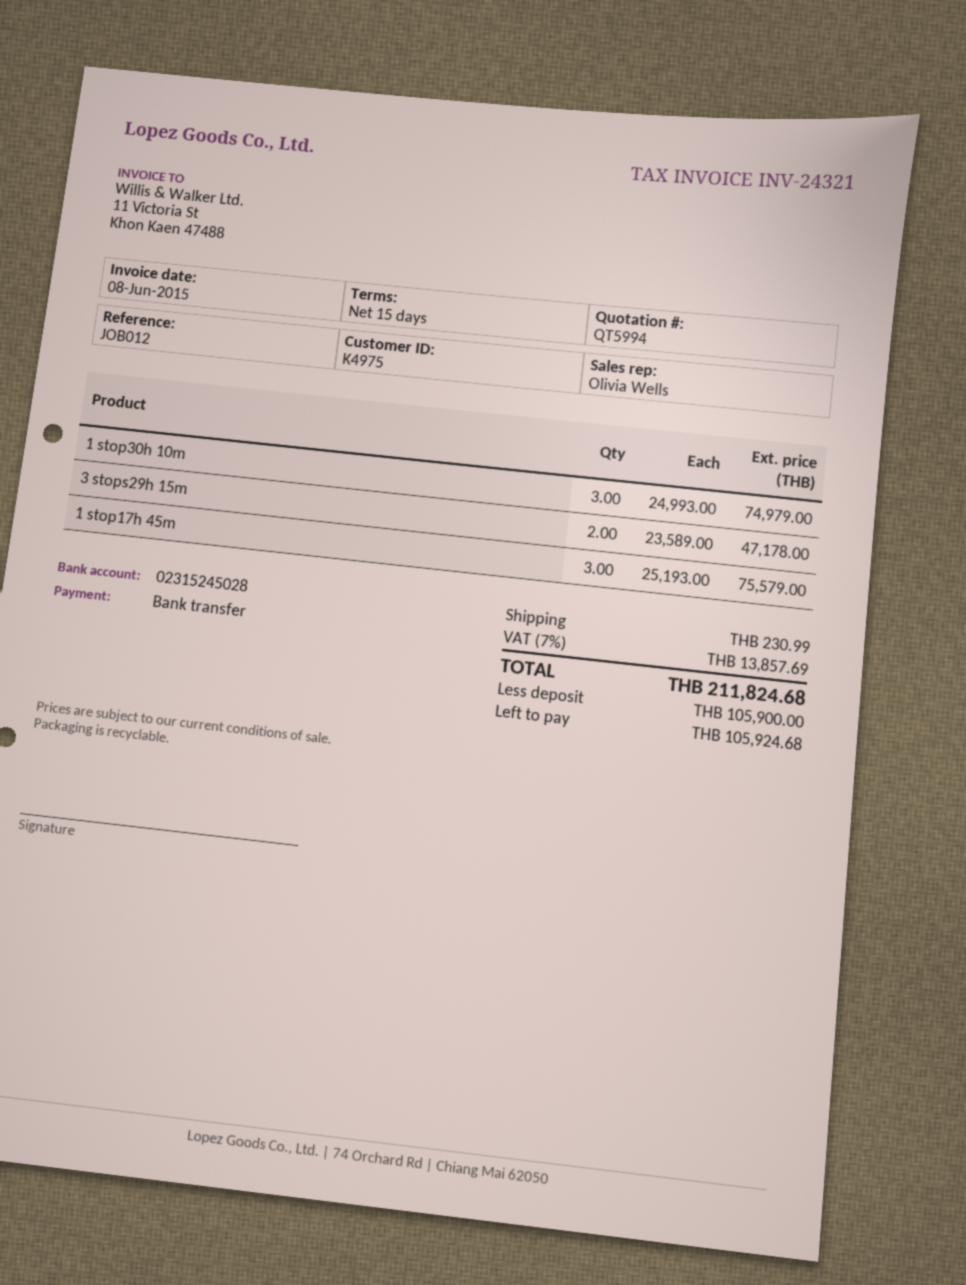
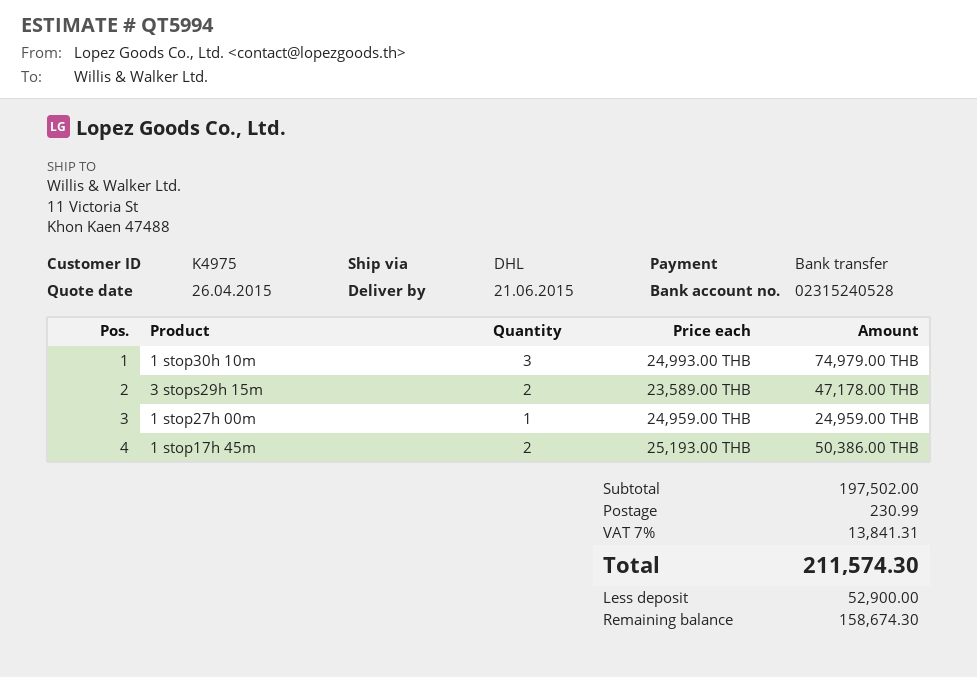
bank account: 02315245028 -> 02315240528
1 stop17h 45m: 3 x 25193.00 = 75579.00 -> 2 x 25193.00 = 50386.00
1 stop27h 00m: none -> 1 x 24959.00 = 24959.00
tax: 7% = 13857.69 -> 7% = 13841.31
total: 211824.68 -> 211574.30
deposit: 105900.00 -> 52900.00
balance: 105924.68 -> 158674.30

